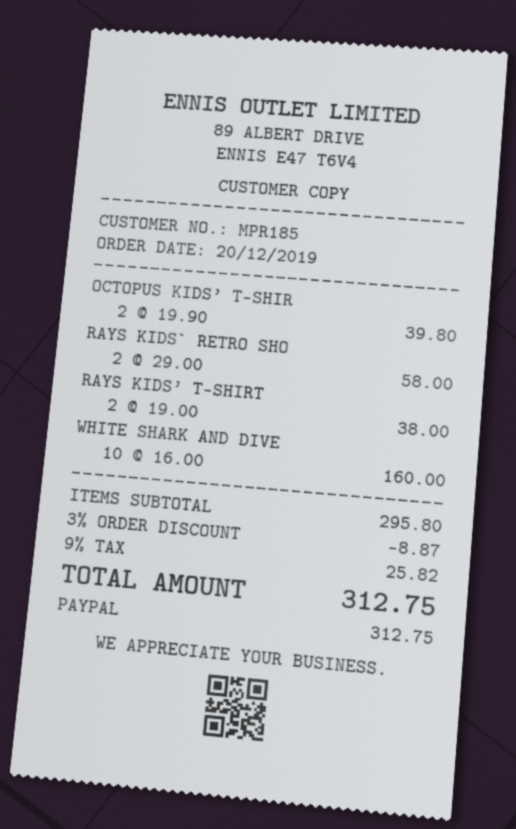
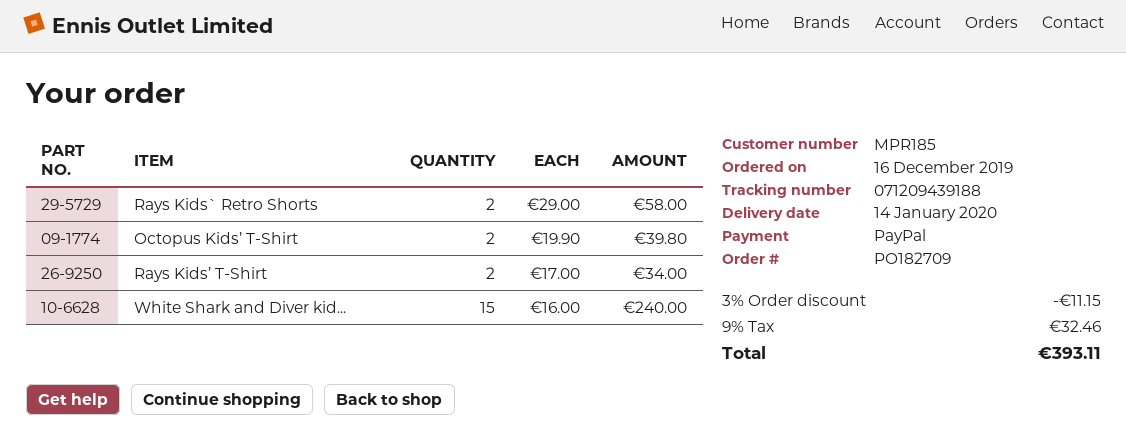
order date: 2019-12-20 -> 2019-12-16
RAYS KIDS’ T-SHIRT: 2 x 19.00 = 38.00 -> 2 x 17.00 = 34.00
WHITE SHARK AND DIVE: 10 x 16.00 = 160.00 -> 15 x 16.00 = 240.00
discount: 3% = 8.87 -> 3% = 11.15
tax: 9% = 25.82 -> 9% = 32.46
total: 312.75 -> 393.11

